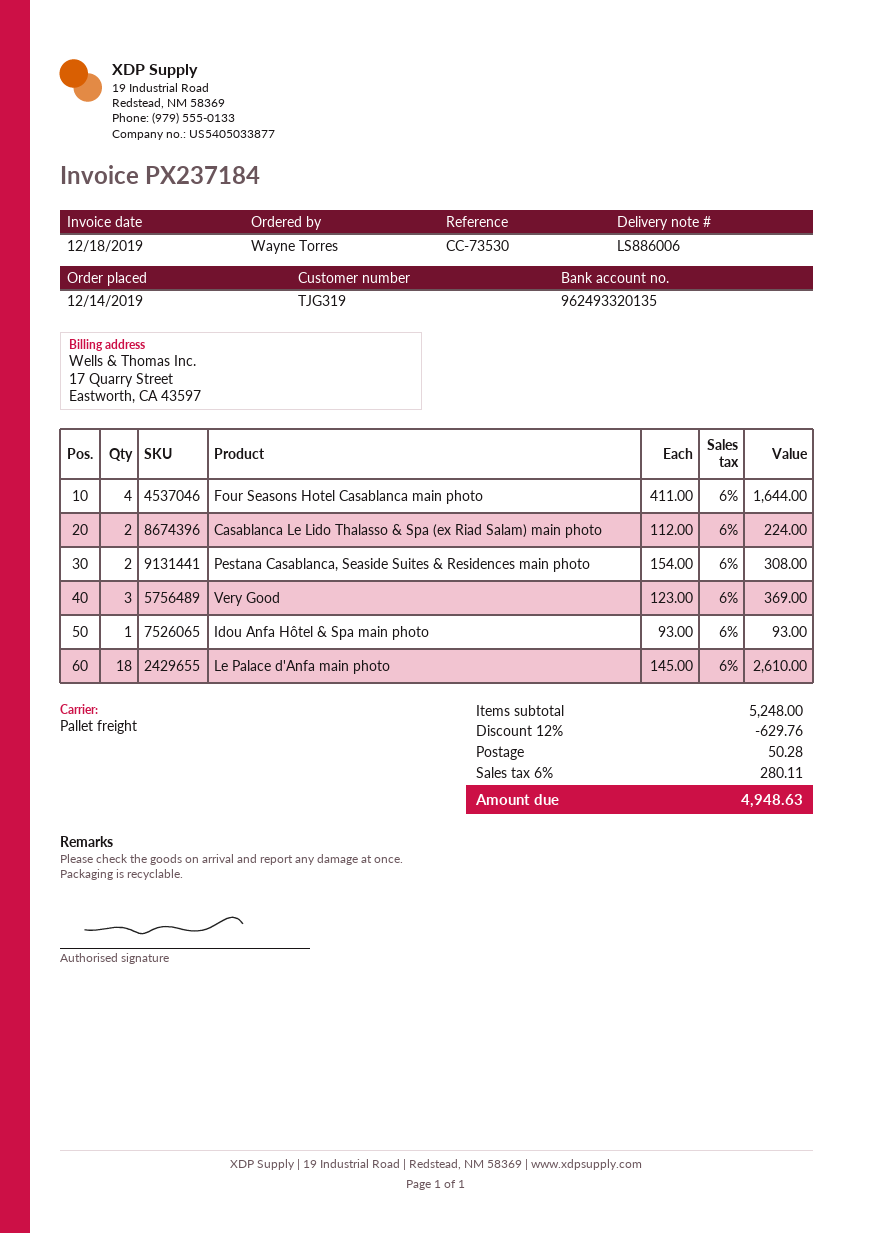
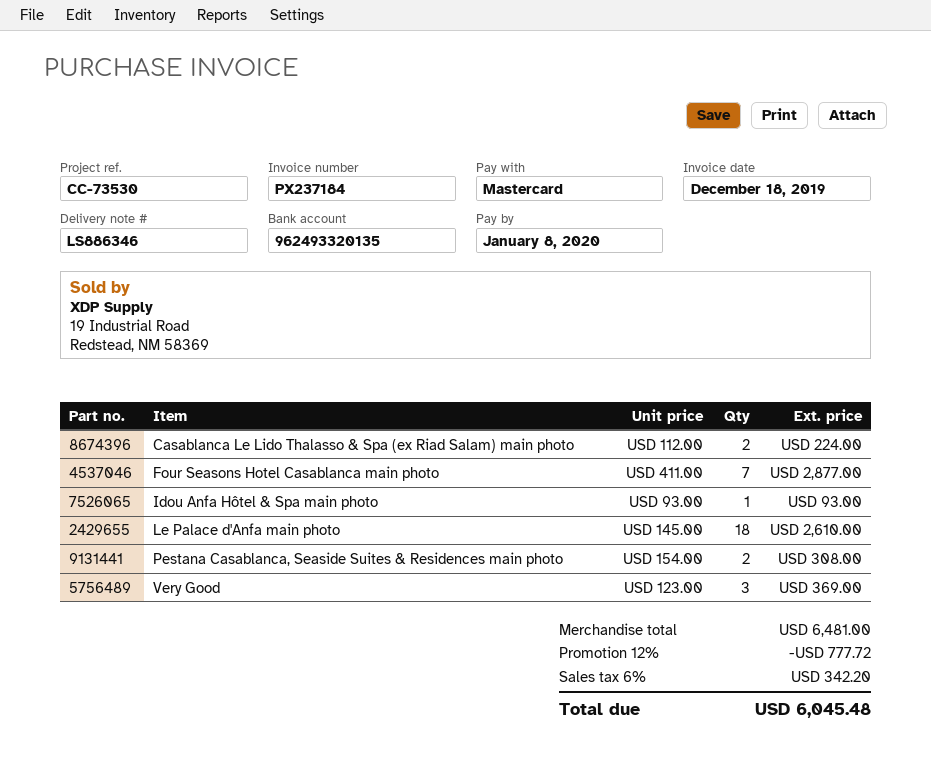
delivery note number: LS886006 -> LS886346
Four Seasons Hotel Casablanca main photo: 4 x 411.00 = 1644.00 -> 7 x 411.00 = 2877.00
subtotal: 5248.00 -> 6481.00
discount: 12% = 629.76 -> 12% = 777.72
shipping: 50.28 -> none
tax: 6% = 280.11 -> 6% = 342.20
total: 4948.63 -> 6045.48

